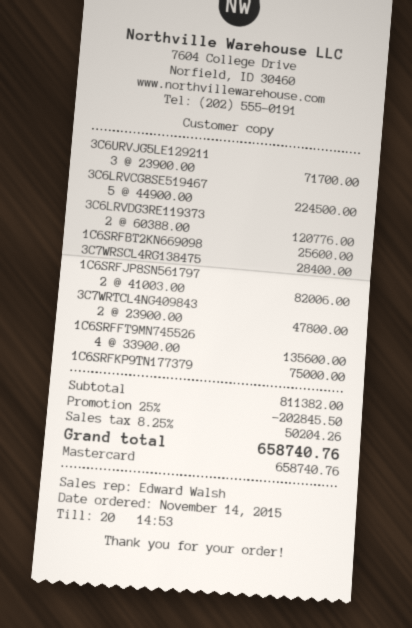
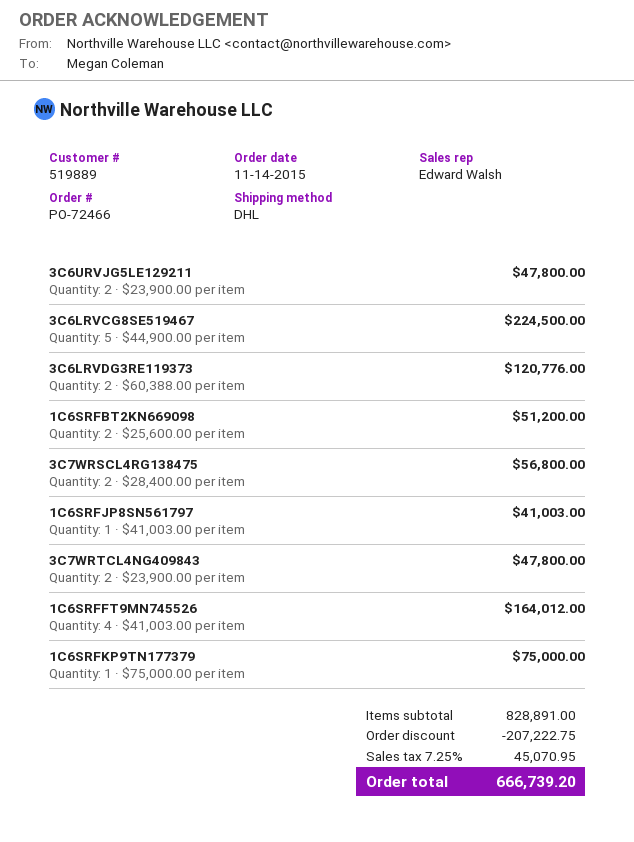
3C6URVJG5LE129211: 3 x 23900.00 = 71700.00 -> 2 x 23900.00 = 47800.00
1C6SRFBT2KN669098: 1 x 25600.00 = 25600.00 -> 2 x 25600.00 = 51200.00
3C7WRSCL4RG138475: 1 x 28400.00 = 28400.00 -> 2 x 28400.00 = 56800.00
1C6SRFJP8SN561797: 2 x 41003.00 = 82006.00 -> 1 x 41003.00 = 41003.00
1C6SRFFT9MN745526: 4 x 33900.00 = 135600.00 -> 4 x 41003.00 = 164012.00
subtotal: 811382.00 -> 828891.00
discount: 202845.50 -> 207222.75
tax: 8.25% = 50204.26 -> 7.25% = 45070.95
total: 658740.76 -> 666739.20

